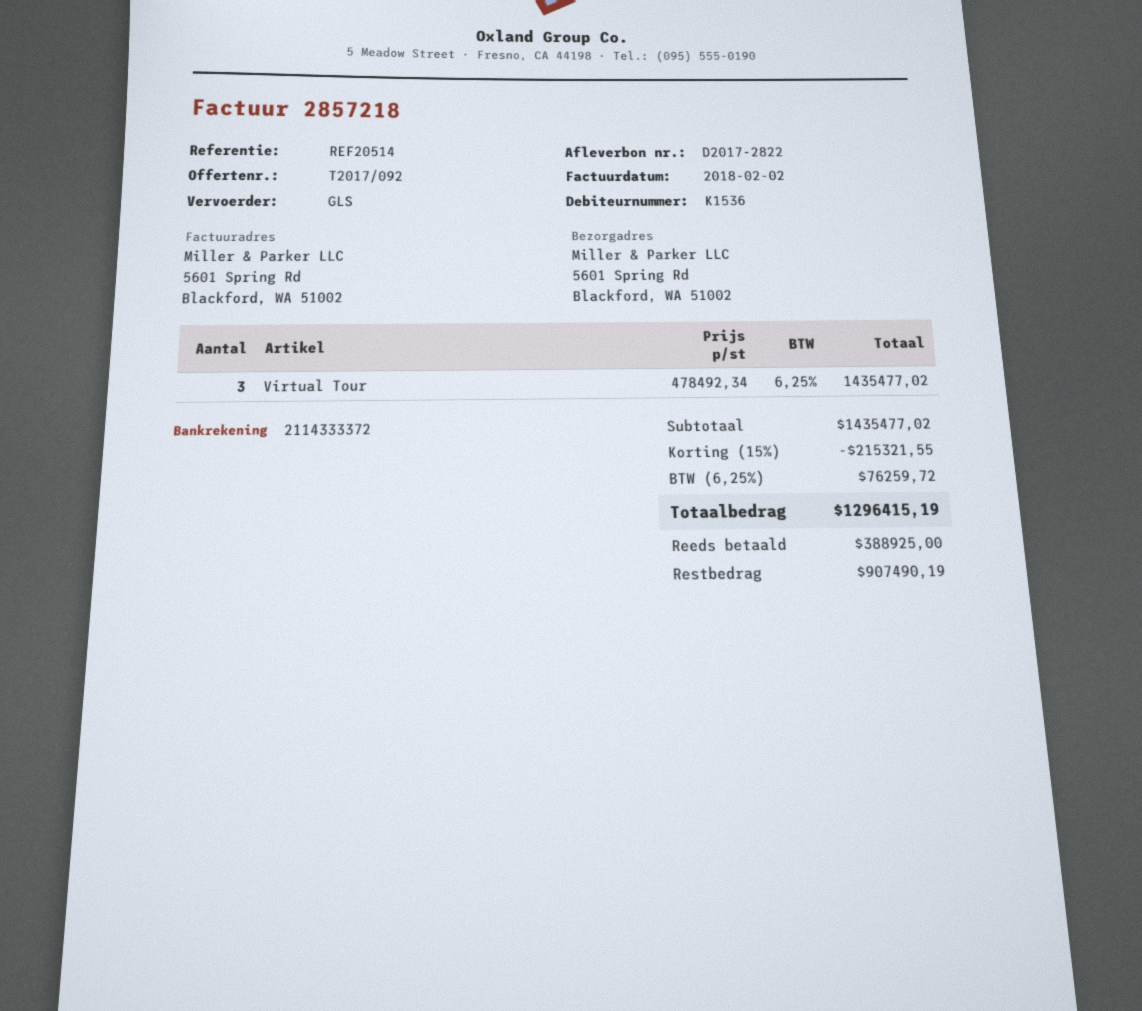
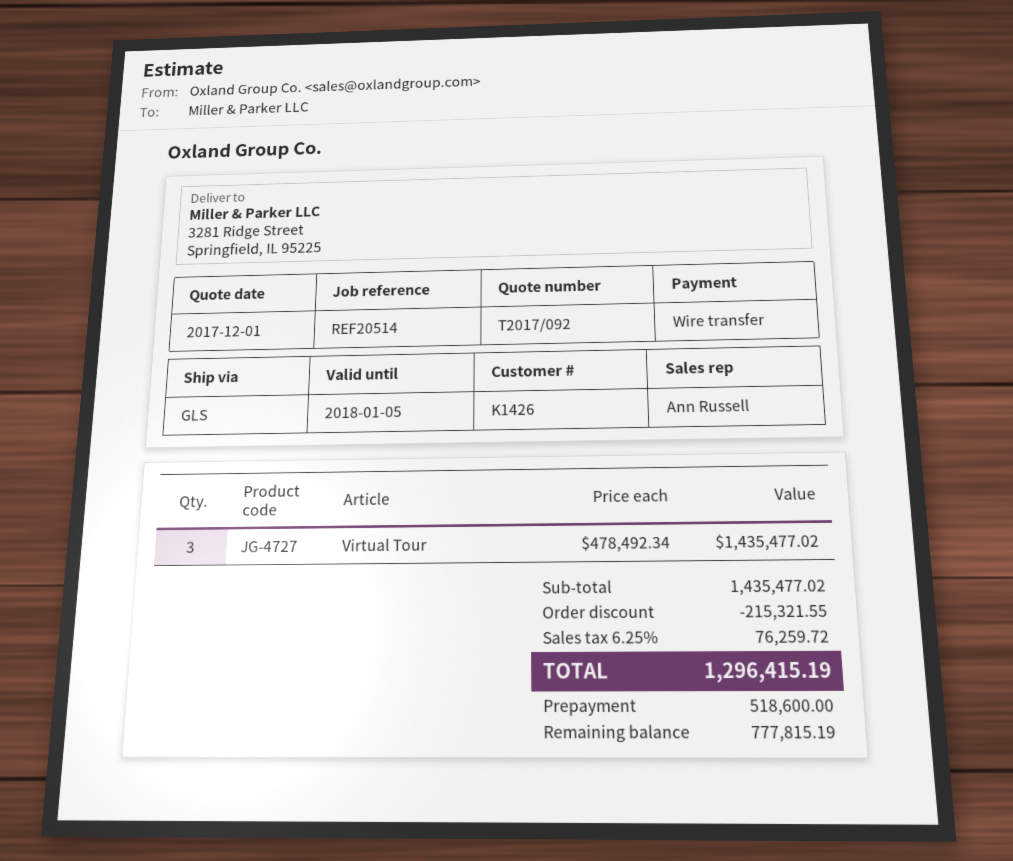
customer number: K1536 -> K1426
ship to: 5601 Spring Rd, Blackford, WA 51002 -> 3281 Ridge Street, Springfield, IL 95225
deposit: 388925.00 -> 518600.00
balance: 907490.19 -> 777815.19

